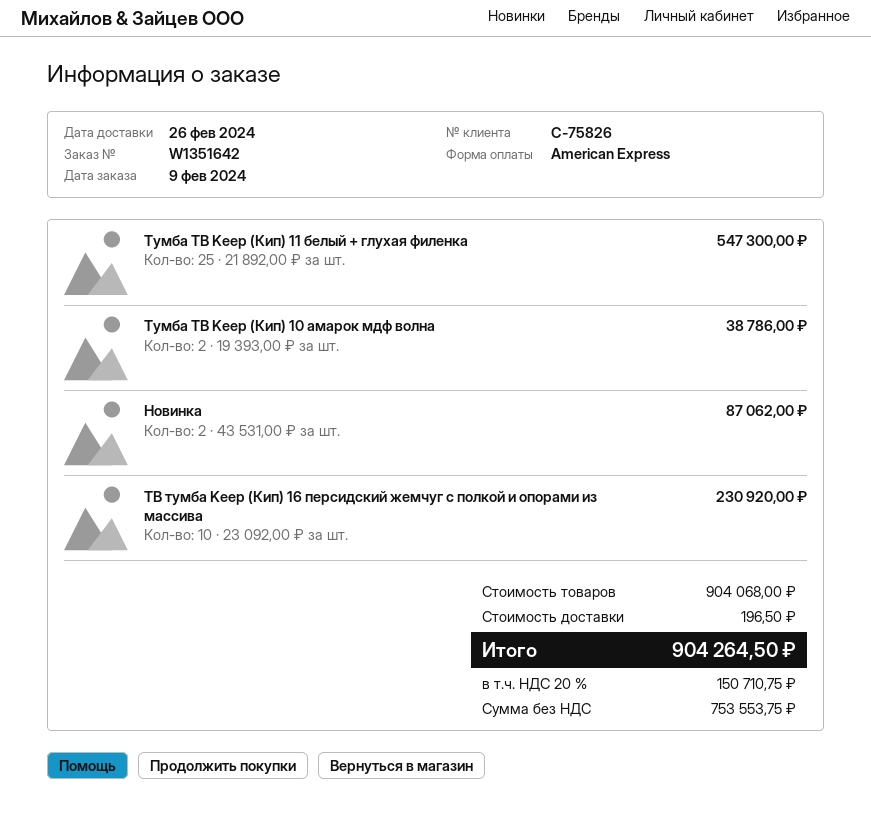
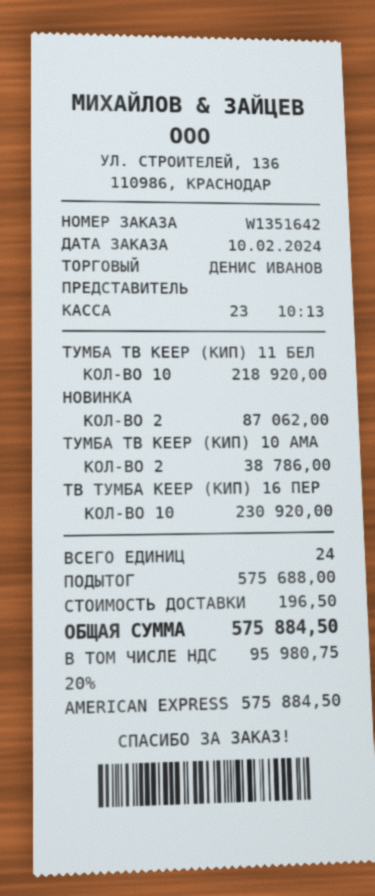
order date: 2024-02-09 -> 2024-02-10
Тумба ТВ Keep (Кип) 11 белый + глухая филенка: 25 for 547300.00 -> 10 for 218920.00
subtotal: 904068.00 -> 575688.00
tax: 20% = 150710.75 -> 20% = 95980.75
total: 904264.50 -> 575884.50

